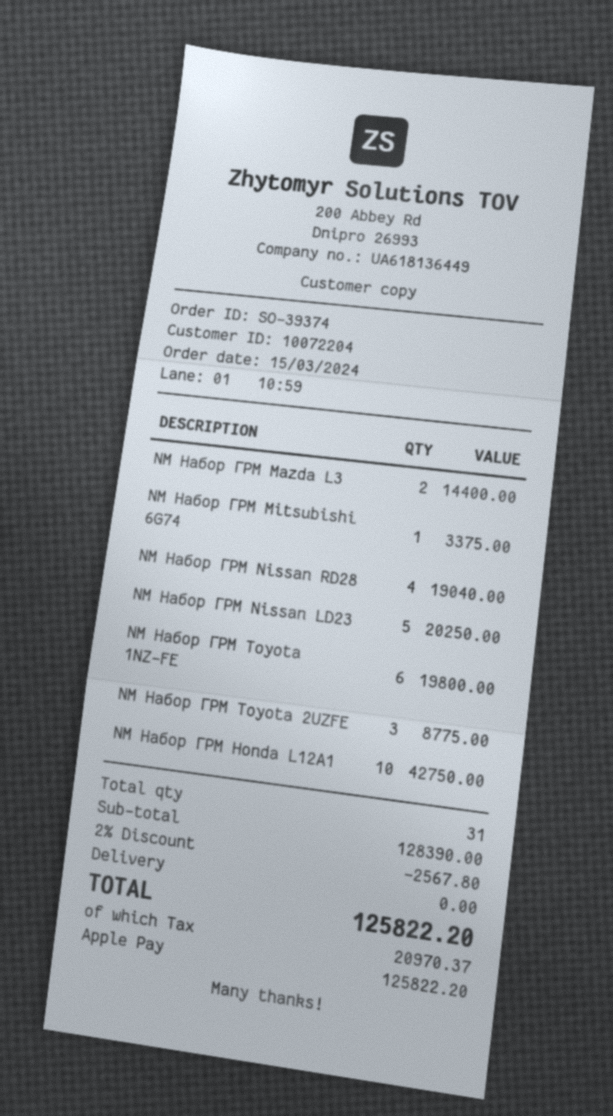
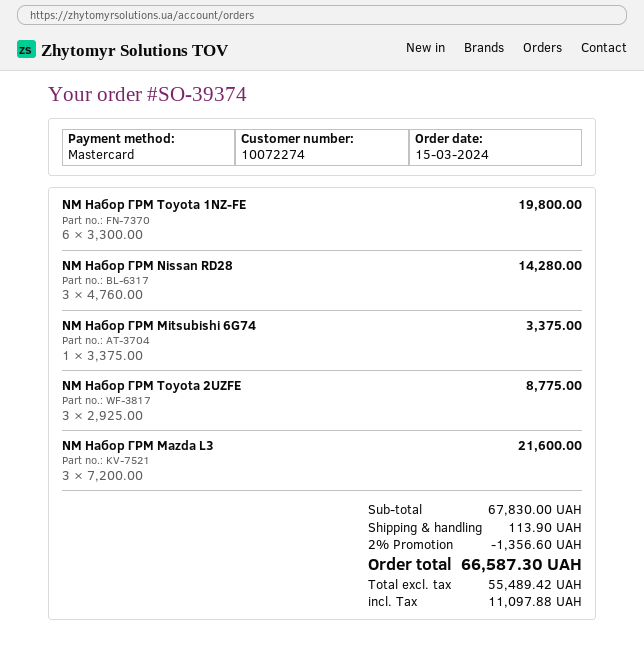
customer number: 10072204 -> 10072274
payment method: Apple Pay -> Mastercard
NM Набор ГРМ Mazda L3: 2 for 14400.00 -> 3 for 21600.00
NM Набор ГРМ Nissan RD28: 4 for 19040.00 -> 3 for 14280.00
NM Набор ГРМ Nissan LD23: 5 for 20250.00 -> none
NM Набор ГРМ Honda L12A1: 10 for 42750.00 -> none
subtotal: 128390.00 -> 67830.00
discount: 2% = 2567.80 -> 2% = 1356.60
shipping: 0.00 -> 113.90
tax: 20970.37 -> 11097.88
total: 125822.20 -> 66587.30

